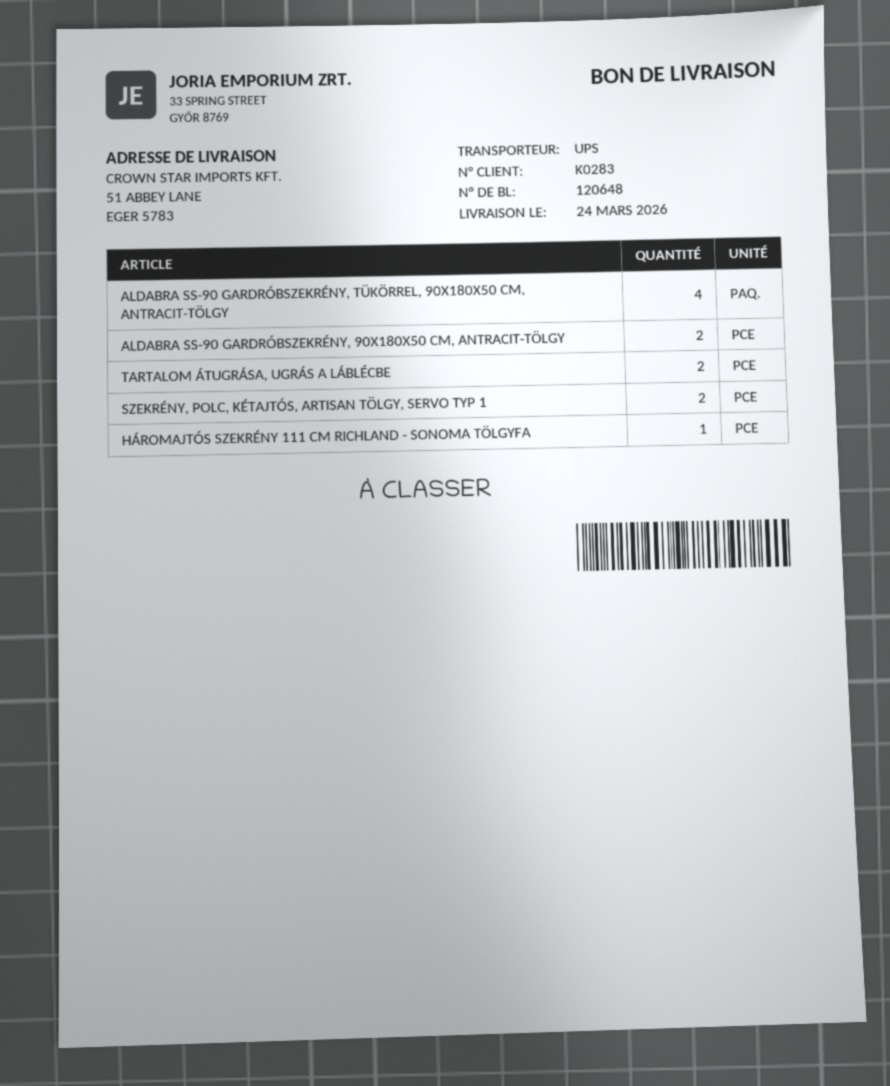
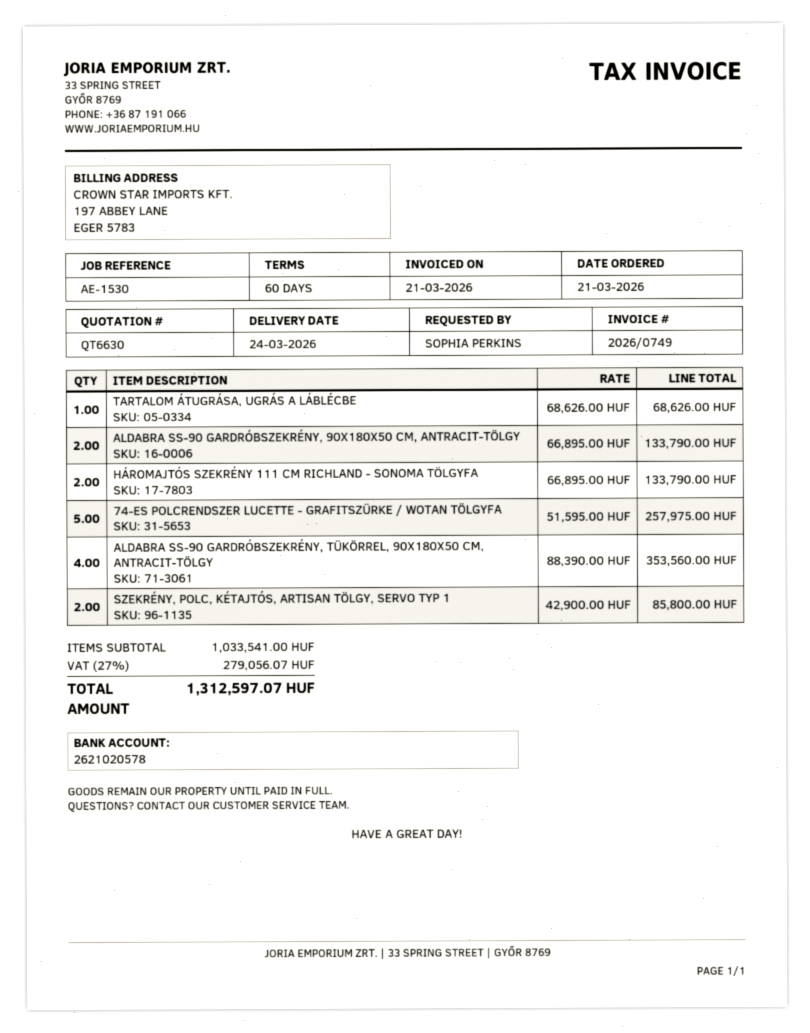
TARTALOM ÁTUGRÁSA, UGRÁS A LÁBLÉCBE: 2 -> 1
HÁROMAJTÓS SZEKRÉNY 111 CM RICHLAND - SONOMA TÖLGYFA: 1 -> 2
74-ES POLCRENDSZER LUCETTE - GRAFITSZÜRKE / WOTAN TÖLGYFA: none -> 5

